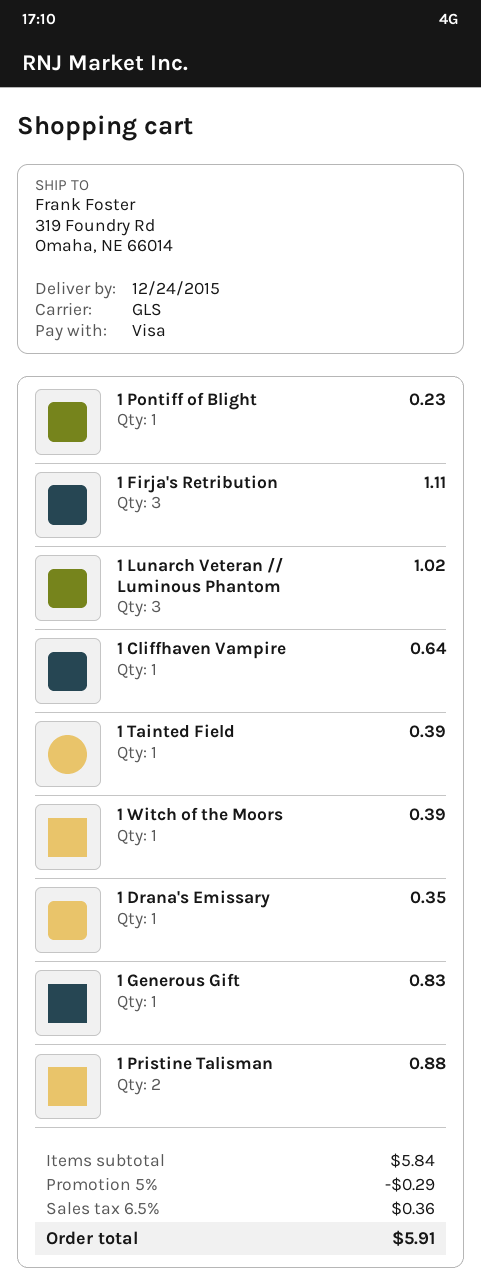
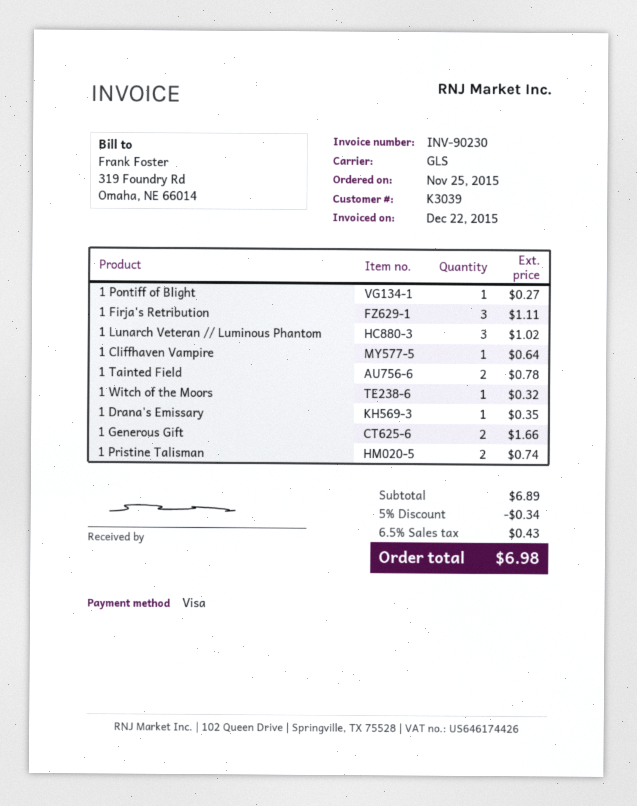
1 Pontiff of Blight: 1 for 0.23 -> 1 for 0.27
1 Tainted Field: 1 for 0.39 -> 2 for 0.78
1 Witch of the Moors: 1 for 0.39 -> 1 for 0.32
1 Generous Gift: 1 for 0.83 -> 2 for 1.66
1 Pristine Talisman: 2 for 0.88 -> 2 for 0.74
subtotal: 5.84 -> 6.89
discount: 5% = 0.29 -> 5% = 0.34
tax: 6.5% = 0.36 -> 6.5% = 0.43
total: 5.91 -> 6.98

